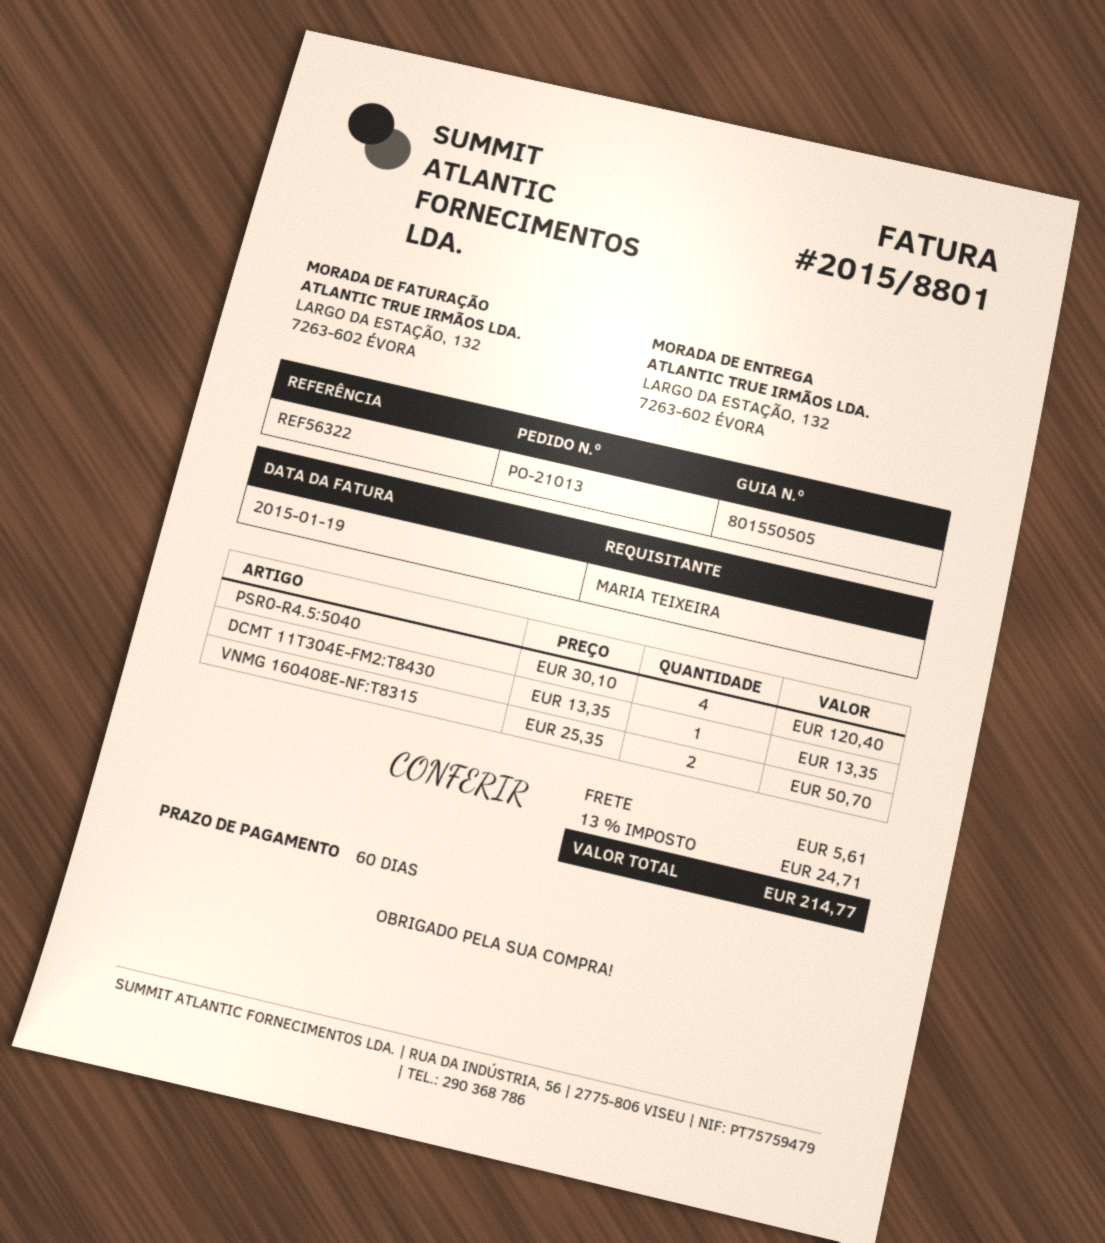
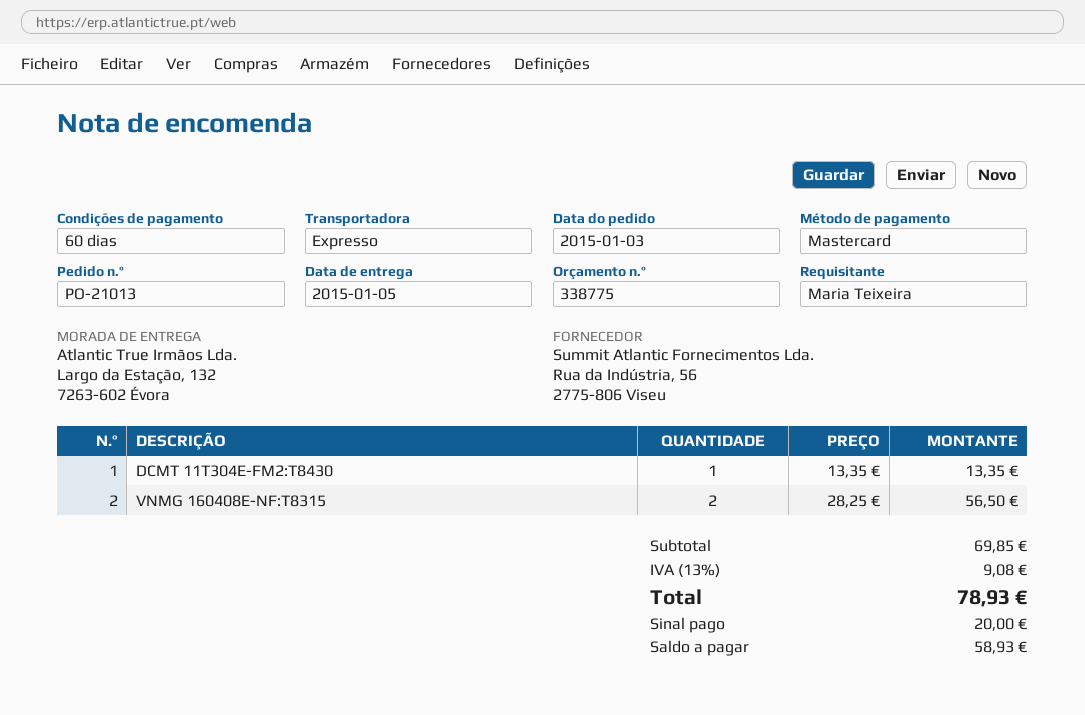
PSR0-R4.5:5040: 4 x 30.10 = 120.40 -> none
VNMG 160408E-NF:T8315: 2 x 25.35 = 50.70 -> 2 x 28.25 = 56.50
shipping: 5.61 -> none
tax: 13% = 24.71 -> 13% = 9.08
total: 214.77 -> 78.93

